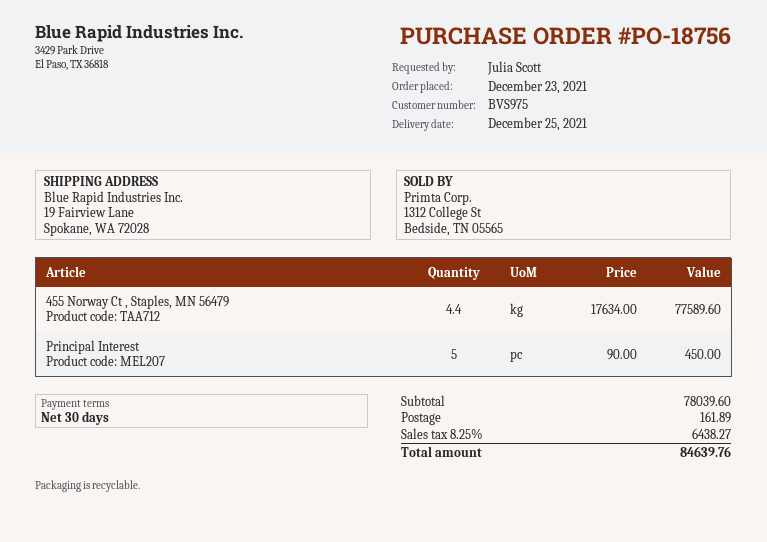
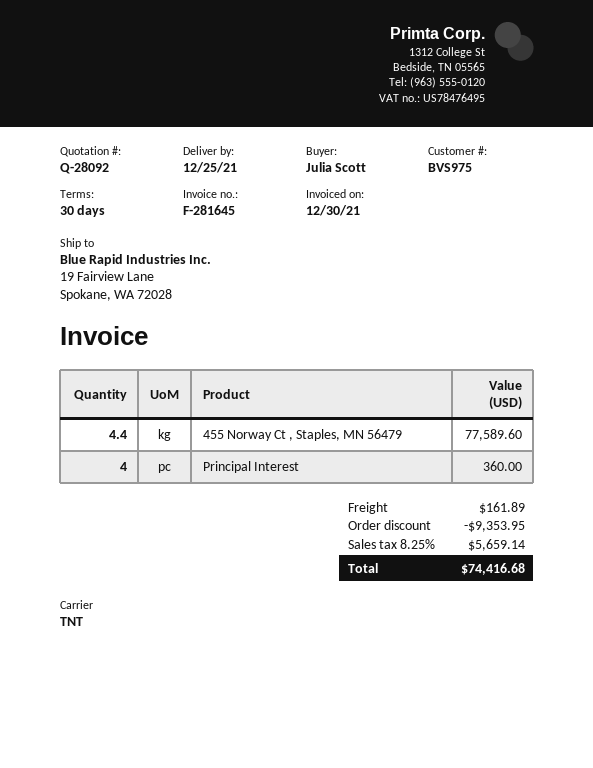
Principal Interest: 5 for 450.00 -> 4 for 360.00
discount: none -> 9353.95
tax: 8.25% = 6438.27 -> 8.25% = 5659.14
total: 84639.76 -> 74416.68

